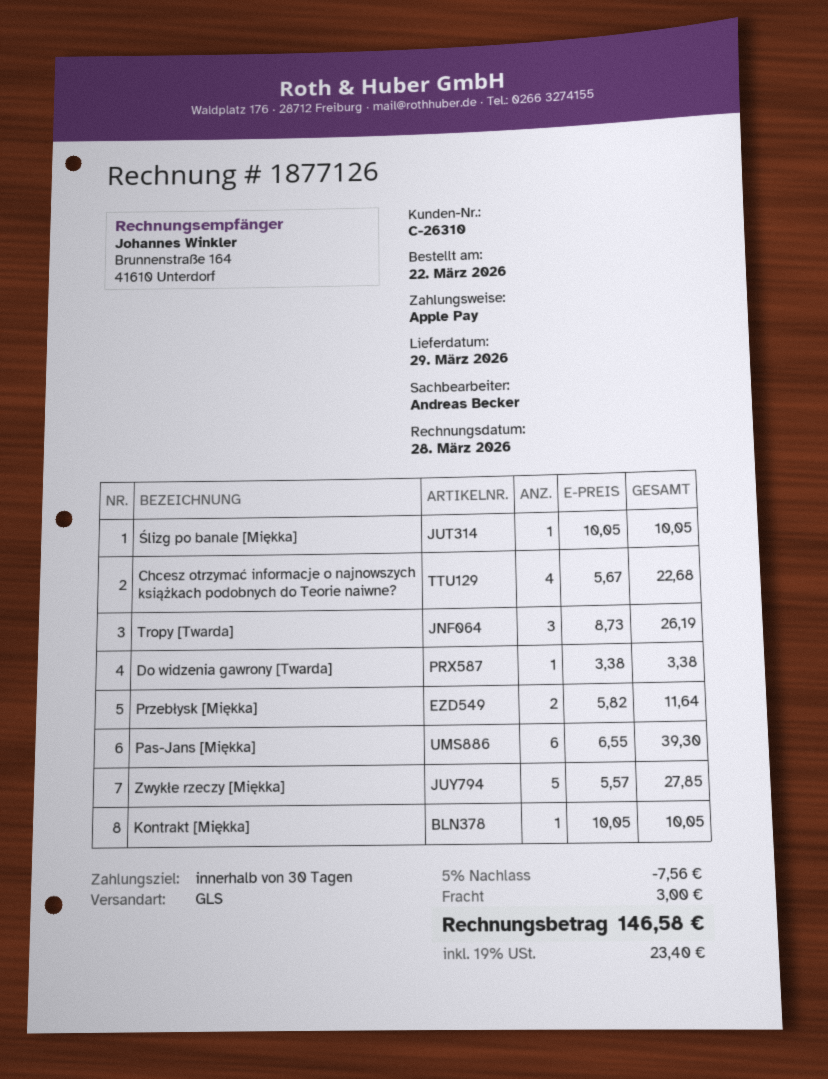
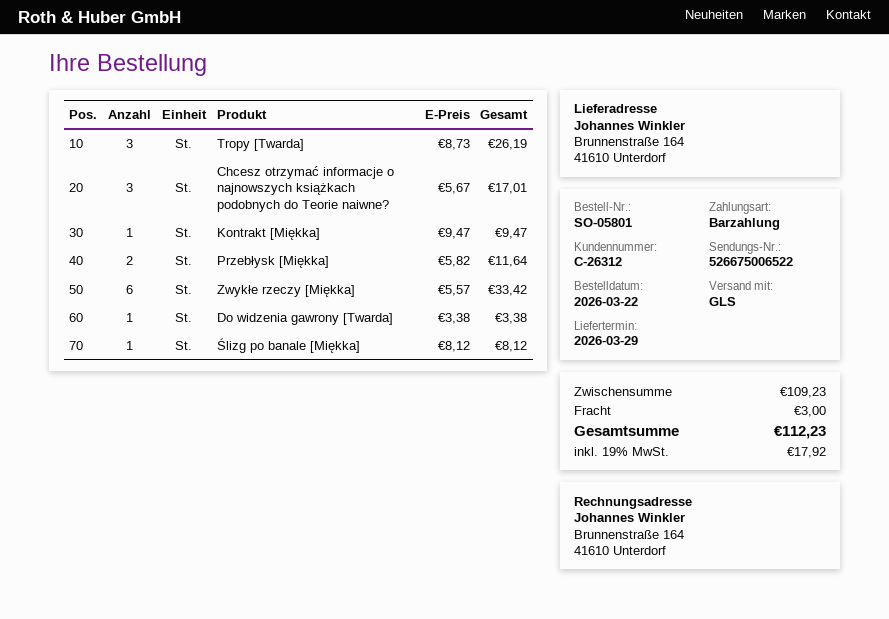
customer number: C-26310 -> C-26312
payment method: Apple Pay -> cash
Ślizg po banale [Miękka]: 1 x 10.05 = 10.05 -> 1 x 8.12 = 8.12
Chcesz otrzymać informacje o najnowszych książkach podobnych do Teorie naiwne?: 4 x 5.67 = 22.68 -> 3 x 5.67 = 17.01
Pas-Jans [Miękka]: 6 x 6.55 = 39.30 -> none
Zwykłe rzeczy [Miękka]: 5 x 5.57 = 27.85 -> 6 x 5.57 = 33.42
Kontrakt [Miękka]: 1 x 10.05 = 10.05 -> 1 x 9.47 = 9.47
discount: 5% = 7.56 -> none
tax: 19% = 23.40 -> 19% = 17.92
total: 146.58 -> 112.23

